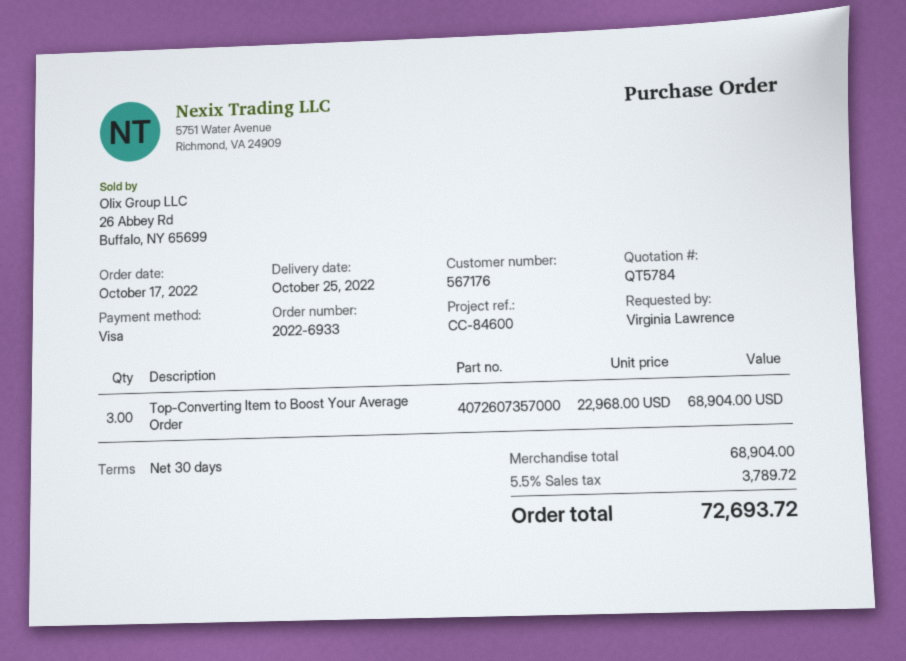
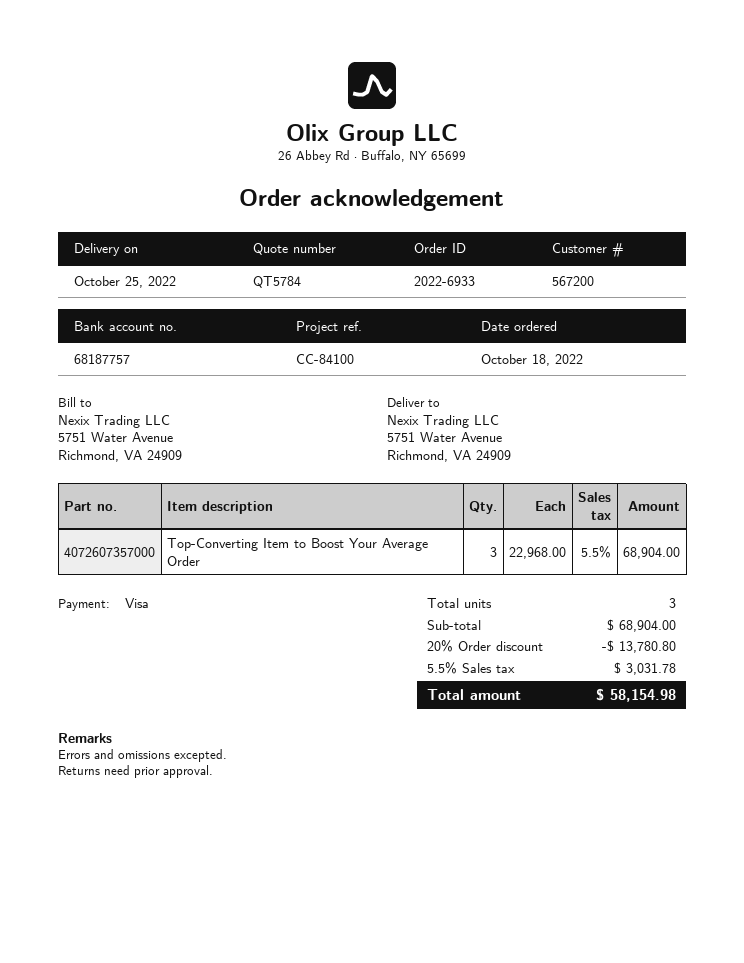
order date: 2022-10-17 -> 2022-10-18
customer number: 567176 -> 567200
reference: CC-84600 -> CC-84100
discount: none -> 20% = 13780.80
tax: 5.5% = 3789.72 -> 5.5% = 3031.78
total: 72693.72 -> 58154.98

